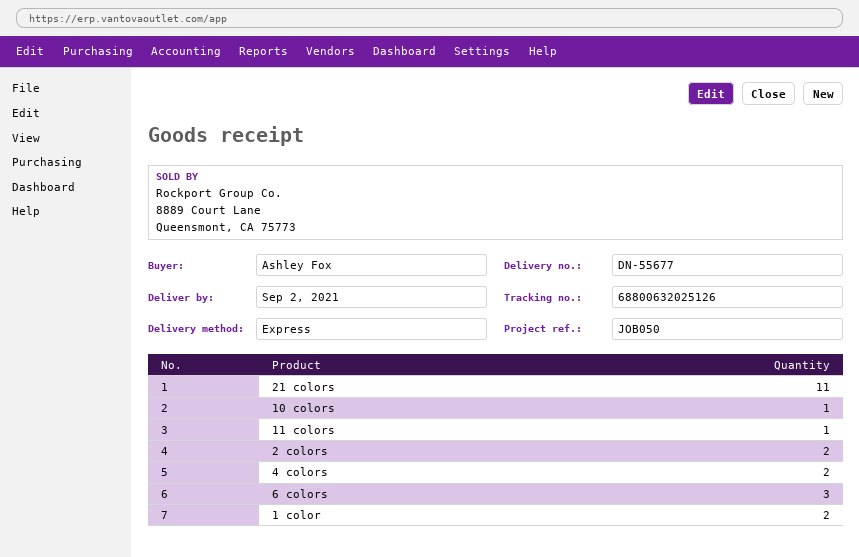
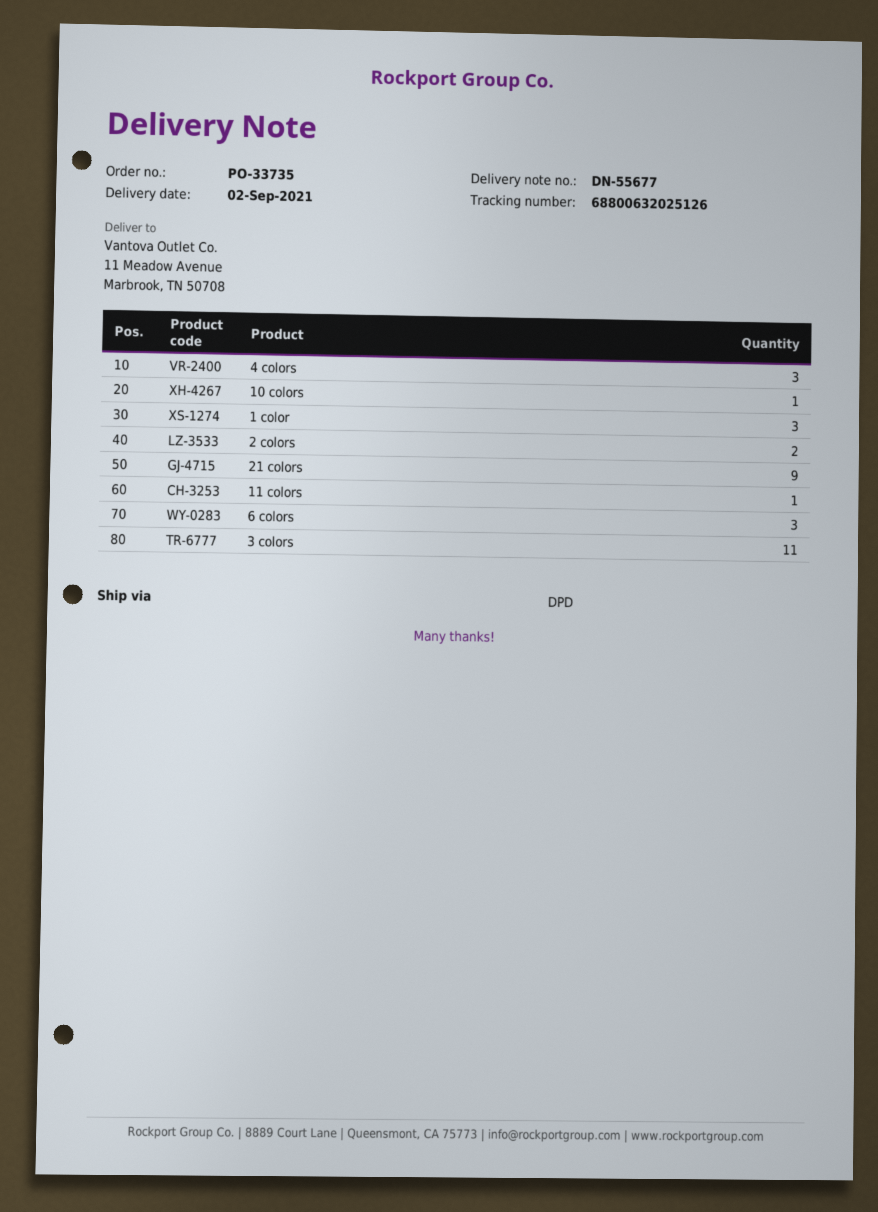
shipping method: express -> DPD
21 colors: 11 -> 9
4 colors: 2 -> 3
1 color: 2 -> 3
3 colors: none -> 11

